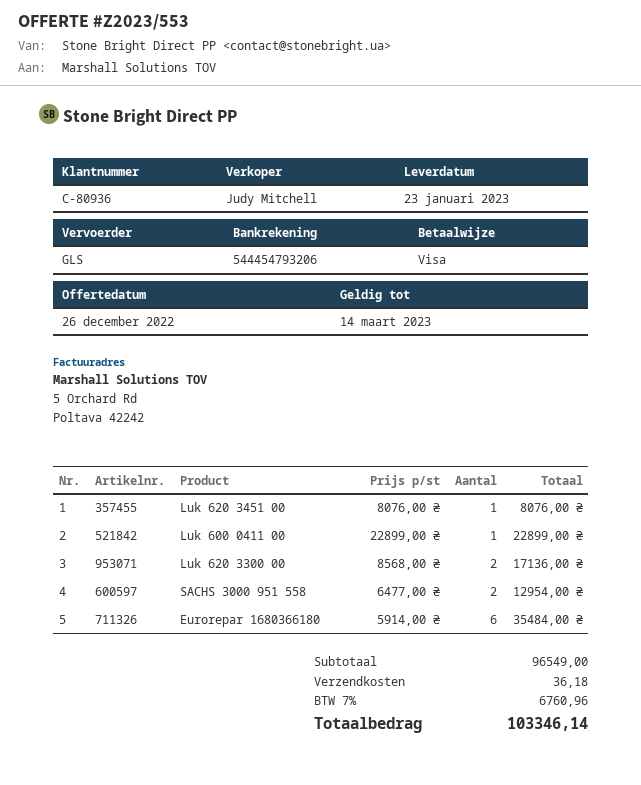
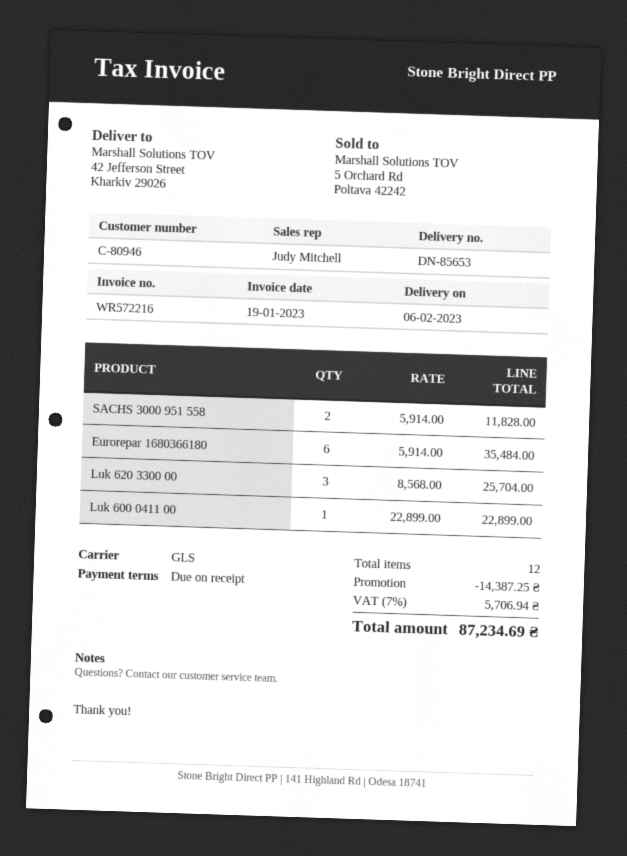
delivery date: 2023-01-23 -> 2023-02-06
customer number: C-80936 -> C-80946
Luk 620 3451 00: 1 x 8076.00 = 8076.00 -> none
Luk 620 3300 00: 2 x 8568.00 = 17136.00 -> 3 x 8568.00 = 25704.00
SACHS 3000 951 558: 2 x 6477.00 = 12954.00 -> 2 x 5914.00 = 11828.00
discount: none -> 14387.25
shipping: 36.18 -> none
tax: 7% = 6760.96 -> 7% = 5706.94
total: 103346.14 -> 87234.69

